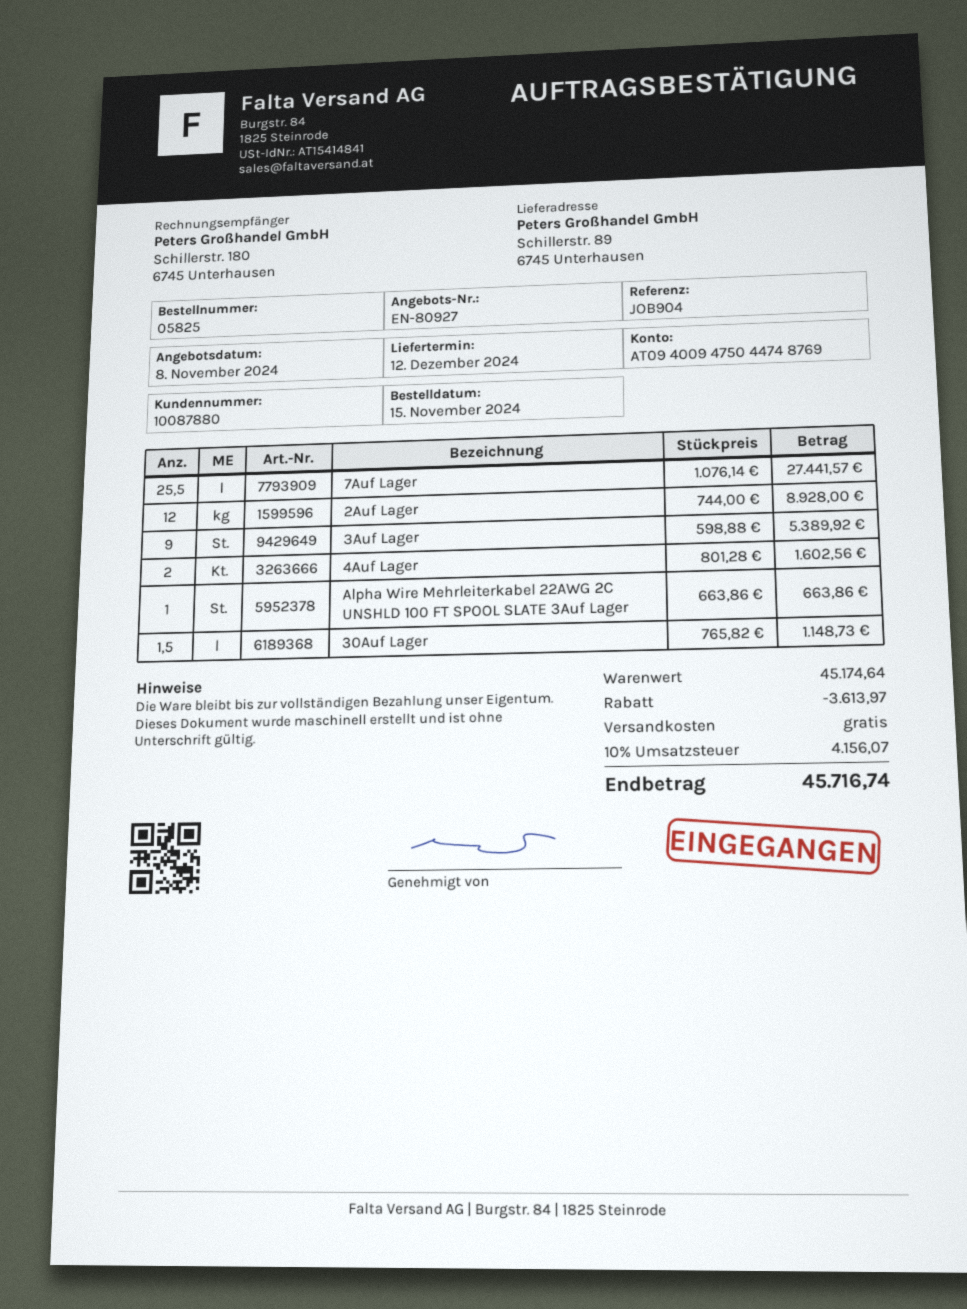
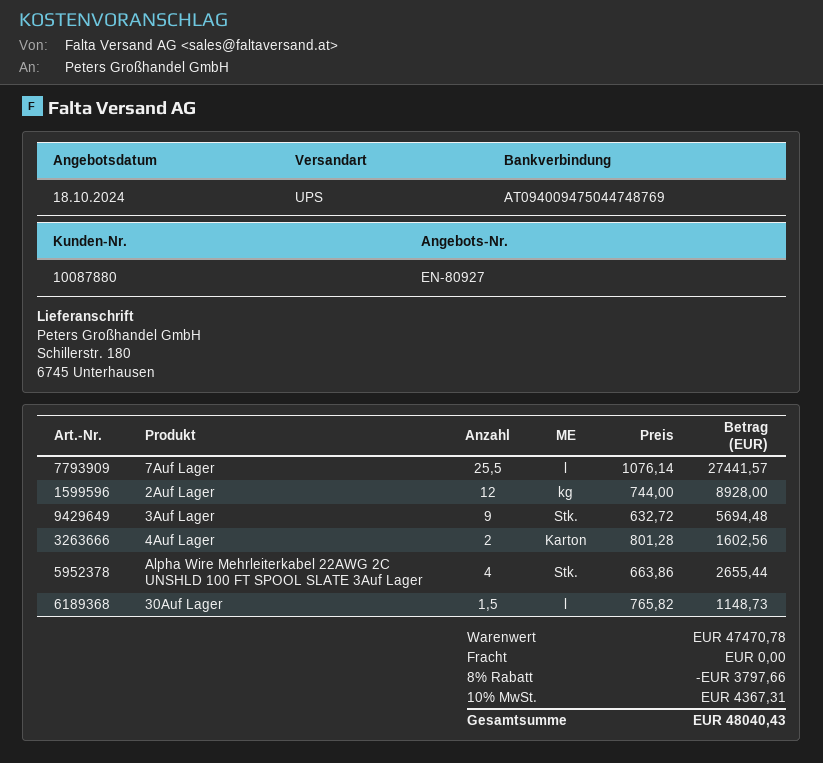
quote date: 2024-11-08 -> 2024-10-18
ship to: Schillerstr. 89, 6745 Unterhausen -> Schillerstr. 180, 6745 Unterhausen
3Auf Lager: 9 x 598.88 = 5389.92 -> 9 x 632.72 = 5694.48
Alpha Wire Mehrleiterkabel 22AWG 2C UNSHLD 100 FT SPOOL SLATE 3Auf Lager: 1 x 663.86 = 663.86 -> 4 x 663.86 = 2655.44
subtotal: 45174.64 -> 47470.78
discount: 3613.97 -> 3797.66
tax: 10% = 4156.07 -> 10% = 4367.31
total: 45716.74 -> 48040.43

